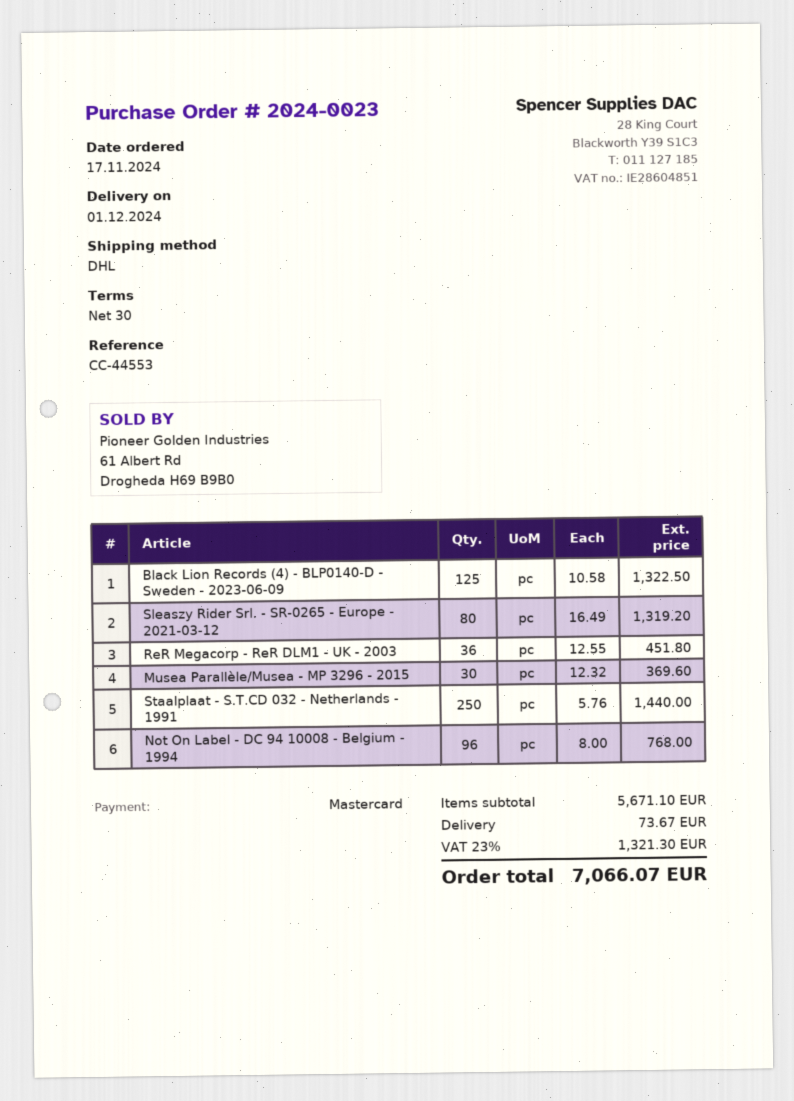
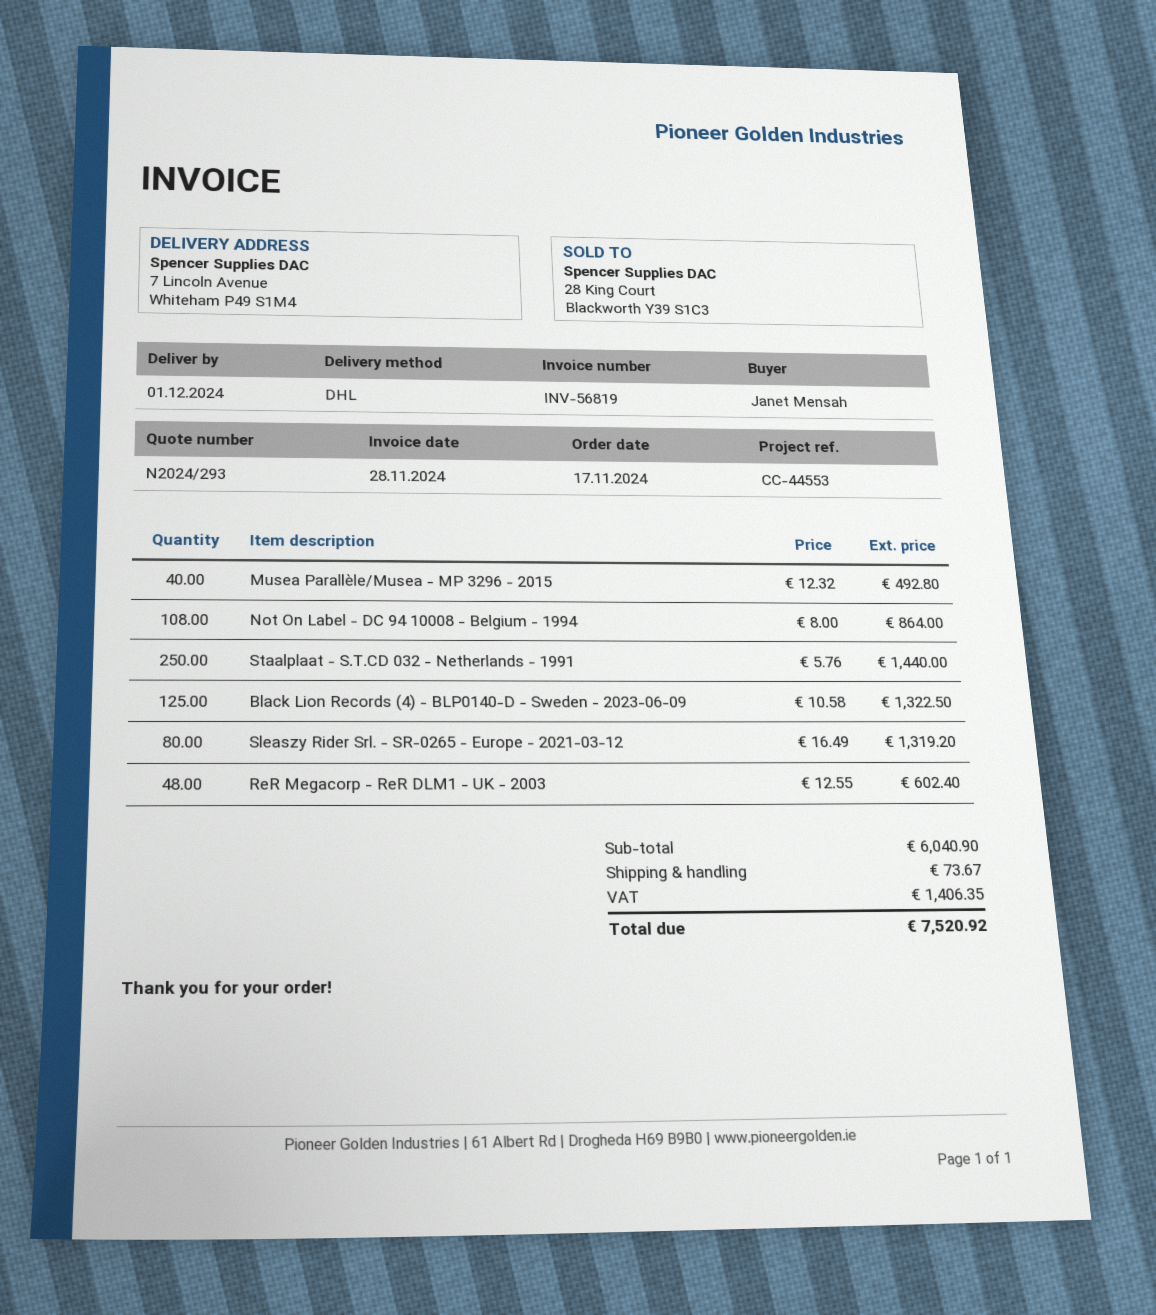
ReR Megacorp - ReR DLM1 - UK - 2003: 36 x 12.55 = 451.80 -> 48 x 12.55 = 602.40
Musea Parallèle/Musea - MP 3296 - 2015: 30 x 12.32 = 369.60 -> 40 x 12.32 = 492.80
Not On Label - DC 94 10008 - Belgium - 1994: 96 x 8.00 = 768.00 -> 108 x 8.00 = 864.00
subtotal: 5671.10 -> 6040.90
tax: 1321.30 -> 1406.35
total: 7066.07 -> 7520.92

